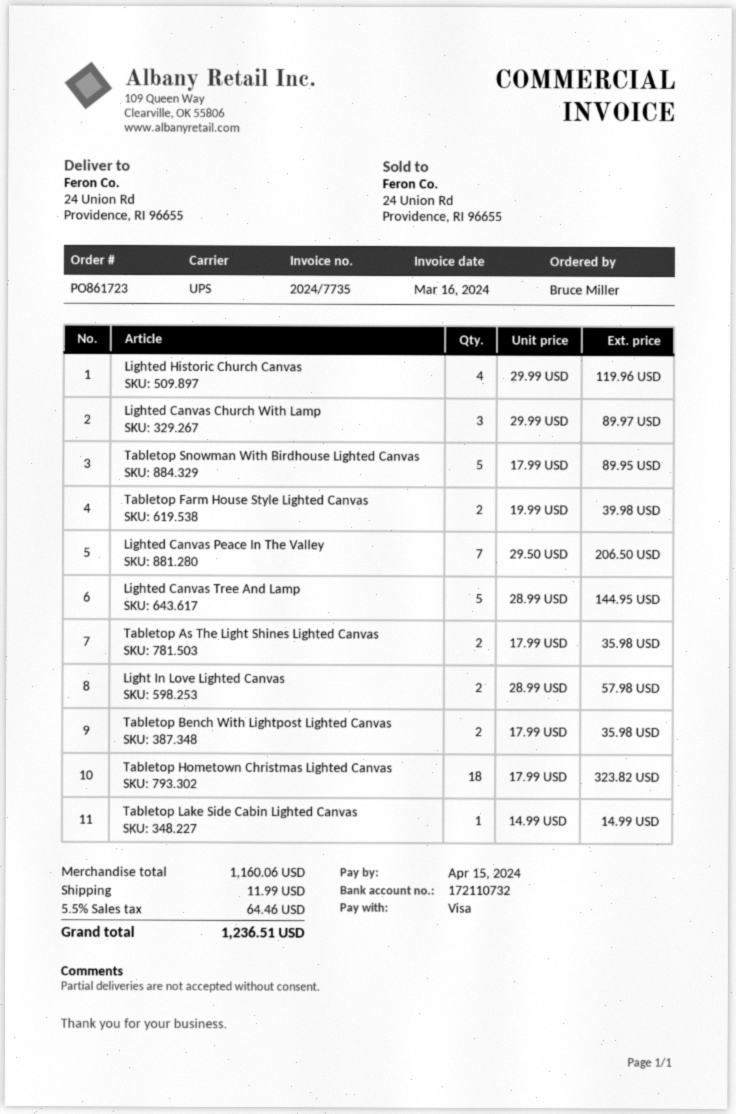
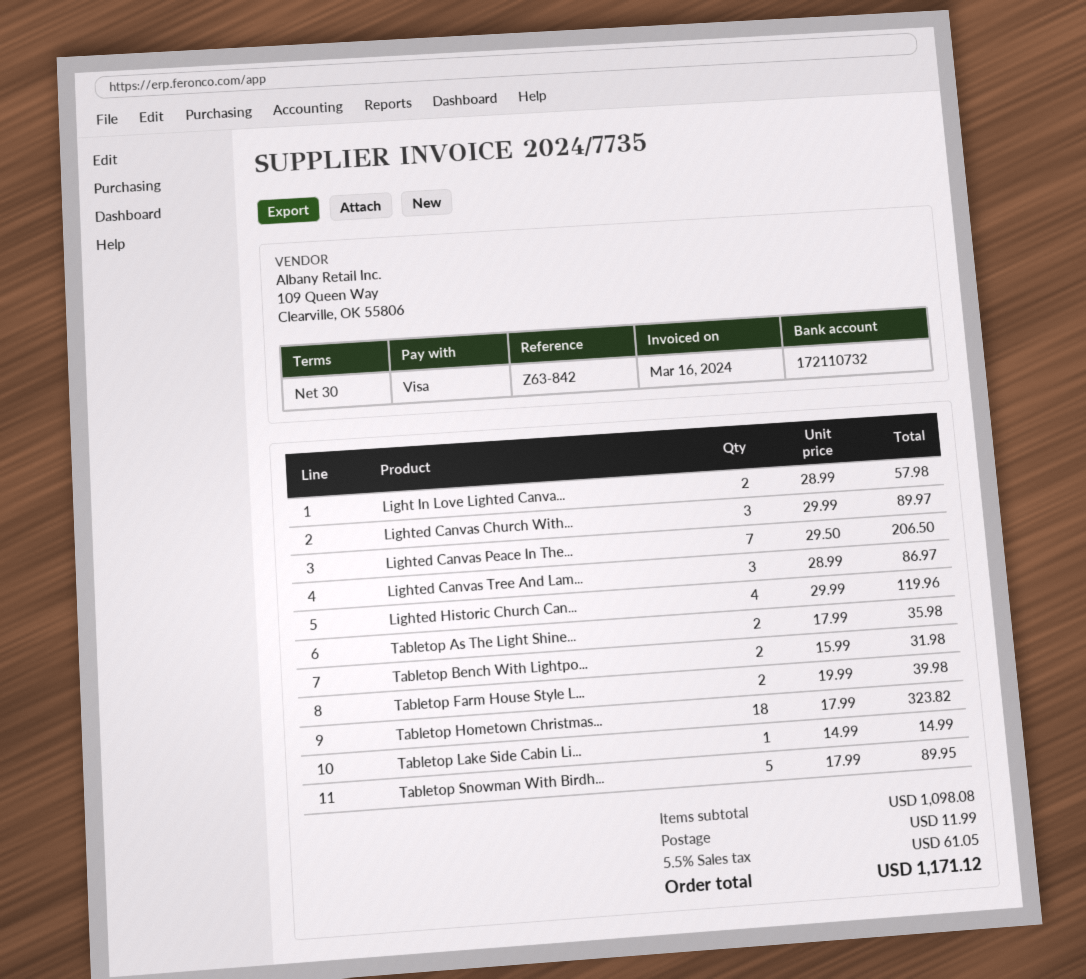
Lighted Canvas Tree And Lamp: 5 x 28.99 = 144.95 -> 3 x 28.99 = 86.97
Tabletop Bench With Lightpost Lighted Canvas: 2 x 17.99 = 35.98 -> 2 x 15.99 = 31.98
subtotal: 1160.06 -> 1098.08
tax: 5.5% = 64.46 -> 5.5% = 61.05
total: 1236.51 -> 1171.12

